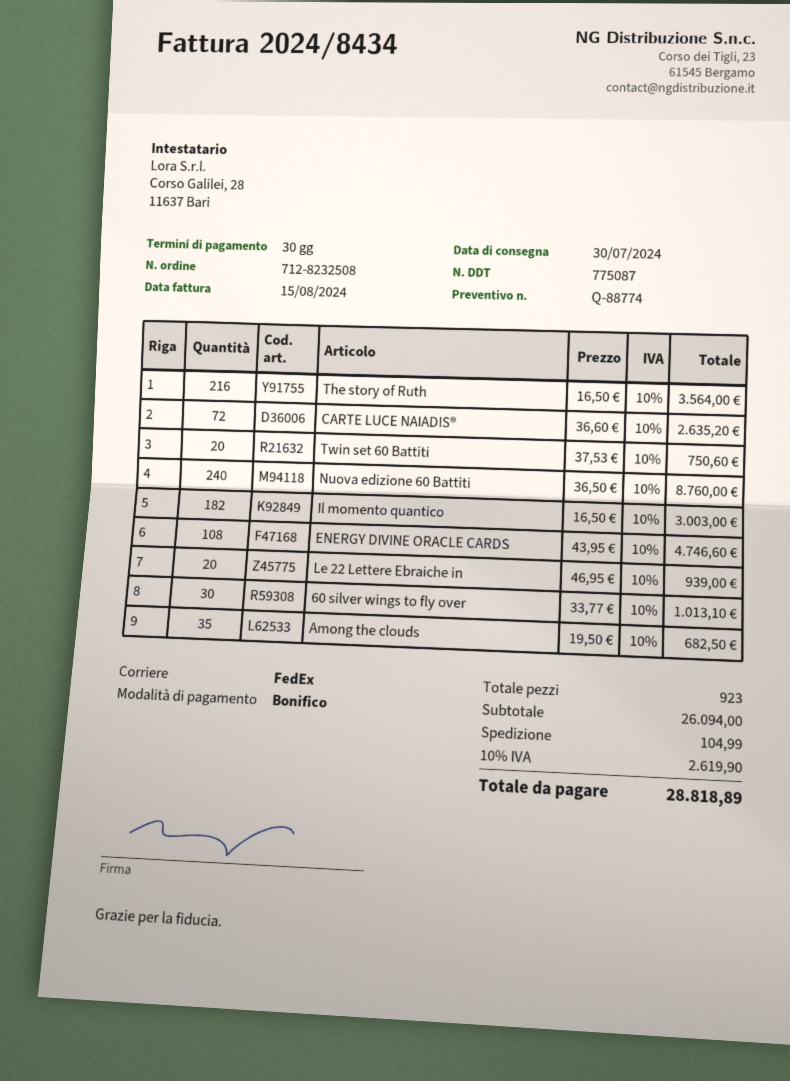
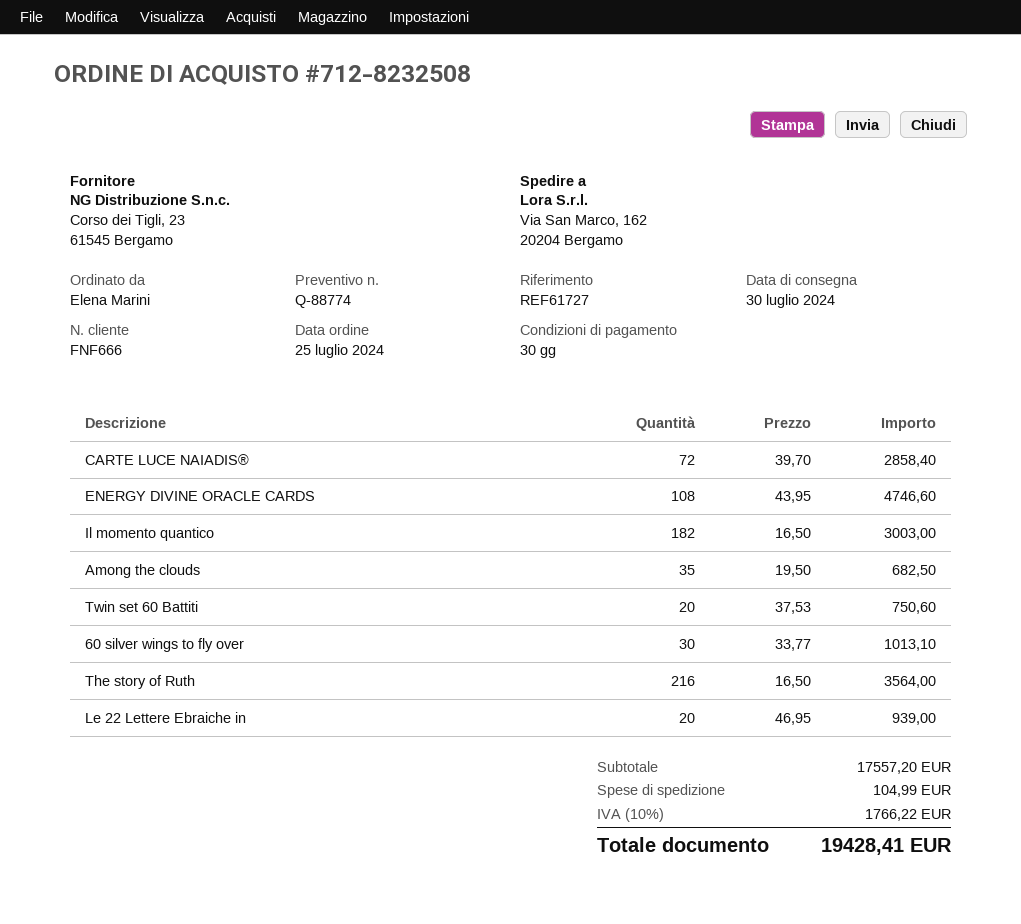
CARTE LUCE NAIADIS®: 72 x 36.60 = 2635.20 -> 72 x 39.70 = 2858.40
Nuova edizione 60 Battiti: 240 x 36.50 = 8760.00 -> none
subtotal: 26094.00 -> 17557.20
tax: 10% = 2619.90 -> 10% = 1766.22
total: 28818.89 -> 19428.41

